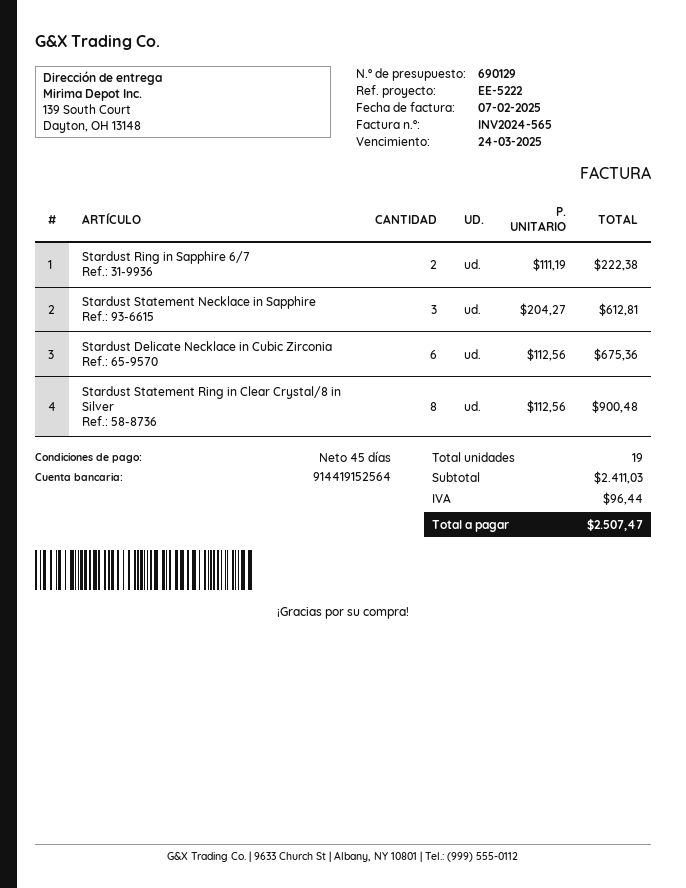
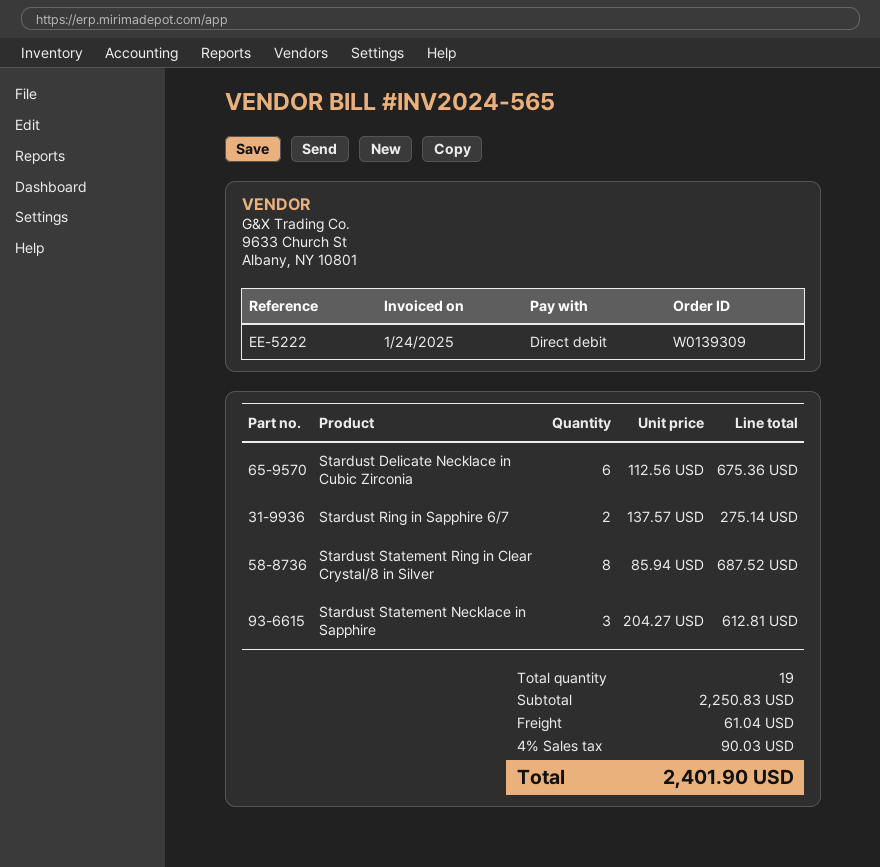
invoice date: 2025-02-07 -> 2025-01-24
Stardust Ring in Sapphire 6/7: 2 x 111.19 = 222.38 -> 2 x 137.57 = 275.14
Stardust Statement Ring in Clear Crystal/8 in Silver: 8 x 112.56 = 900.48 -> 8 x 85.94 = 687.52
subtotal: 2411.03 -> 2250.83
shipping: none -> 61.04
tax: 96.44 -> 90.03
total: 2507.47 -> 2401.90

